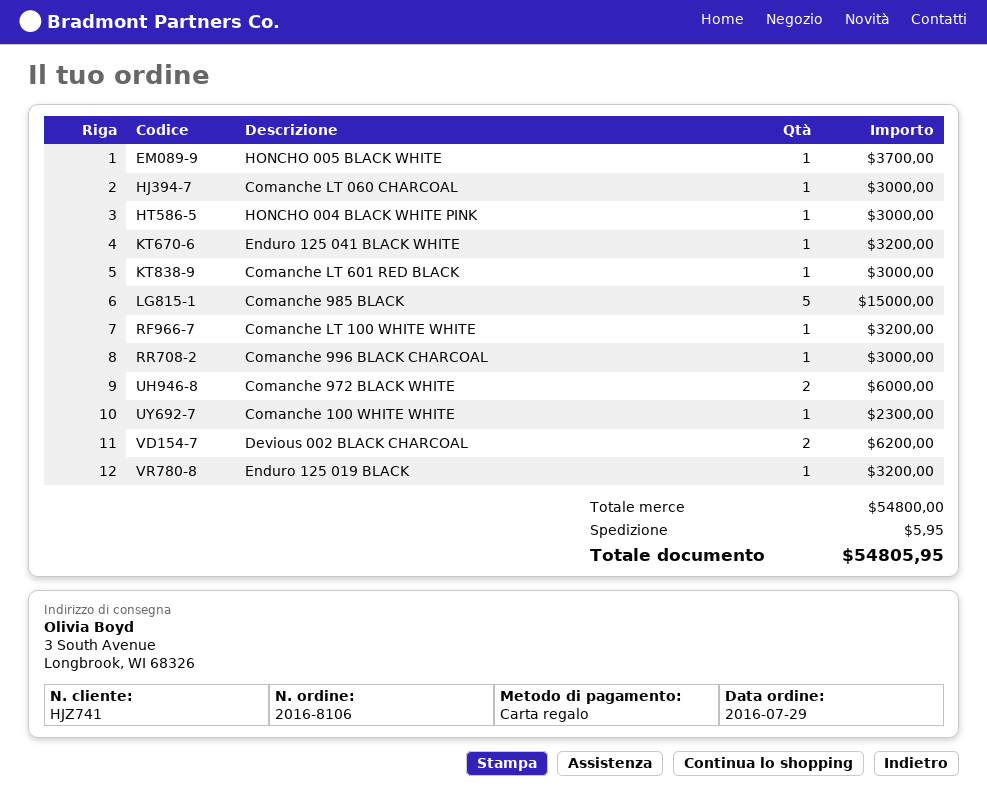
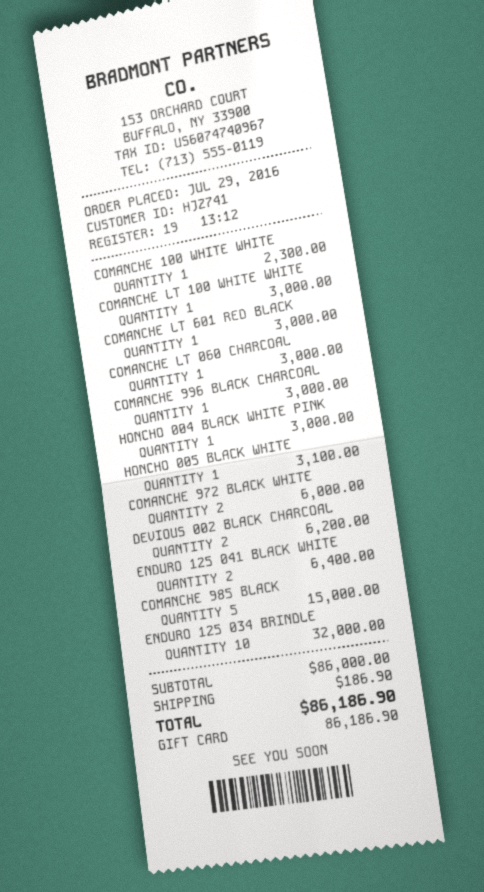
HONCHO 005 BLACK WHITE: 1 for 3700.00 -> 1 for 3100.00
Enduro 125 041 BLACK WHITE: 1 for 3200.00 -> 2 for 6400.00
Comanche LT 100 WHITE WHITE: 1 for 3200.00 -> 1 for 3000.00
Enduro 125 019 BLACK: 1 for 3200.00 -> none
ENDURO 125 034 BRINDLE: none -> 10 for 32000.00
subtotal: 54800.00 -> 86000.00
shipping: 5.95 -> 186.90
total: 54805.95 -> 86186.90

